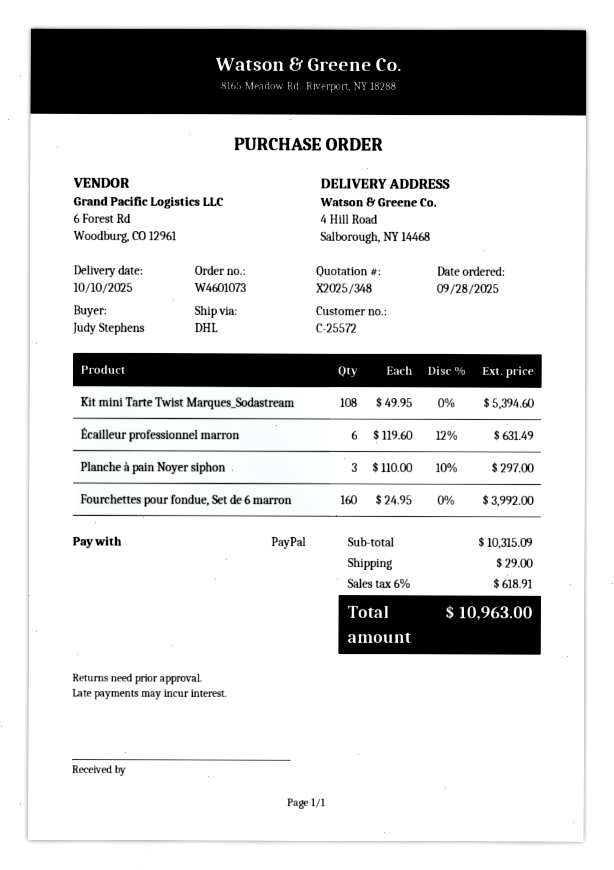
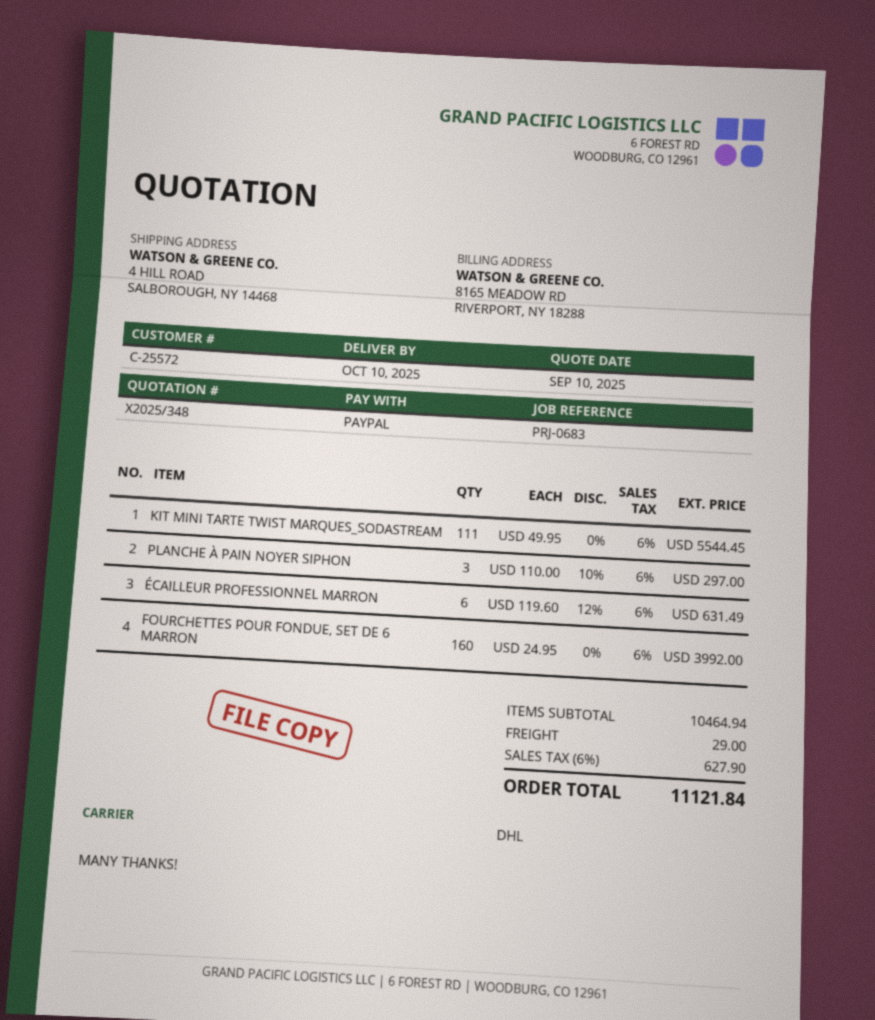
Kit mini Tarte Twist Marques_Sodastream: 108 x 49.95 = 5394.60 -> 111 x 49.95 = 5544.45
subtotal: 10315.09 -> 10464.94
tax: 6% = 618.91 -> 6% = 627.90
total: 10963.00 -> 11121.84

